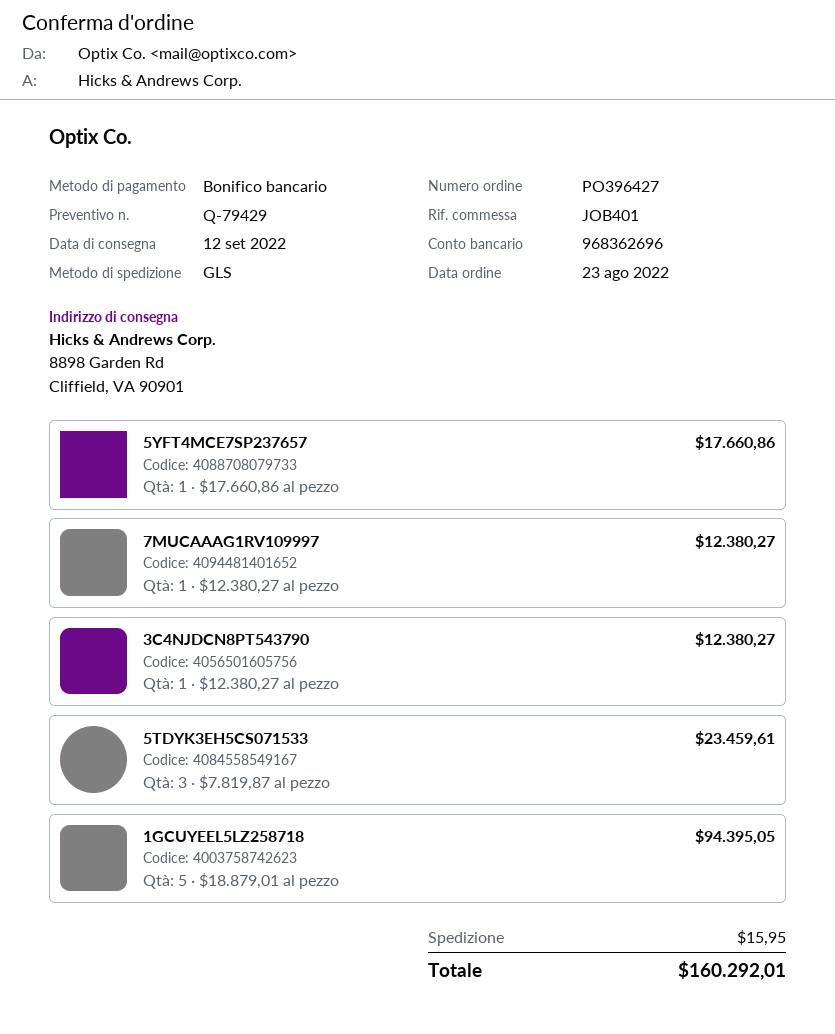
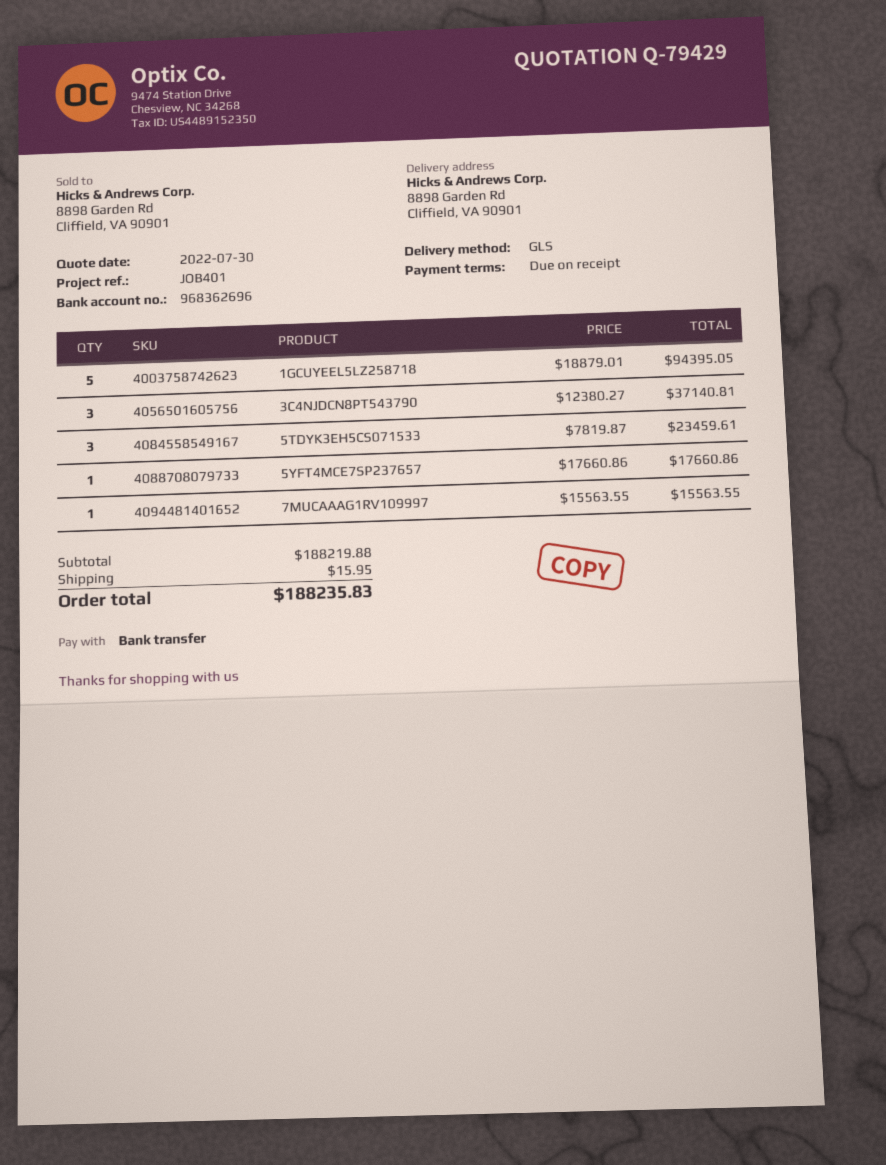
7MUCAAAG1RV109997: 1 x 12380.27 = 12380.27 -> 1 x 15563.55 = 15563.55
3C4NJDCN8PT543790: 1 x 12380.27 = 12380.27 -> 3 x 12380.27 = 37140.81
total: 160292.01 -> 188235.83

